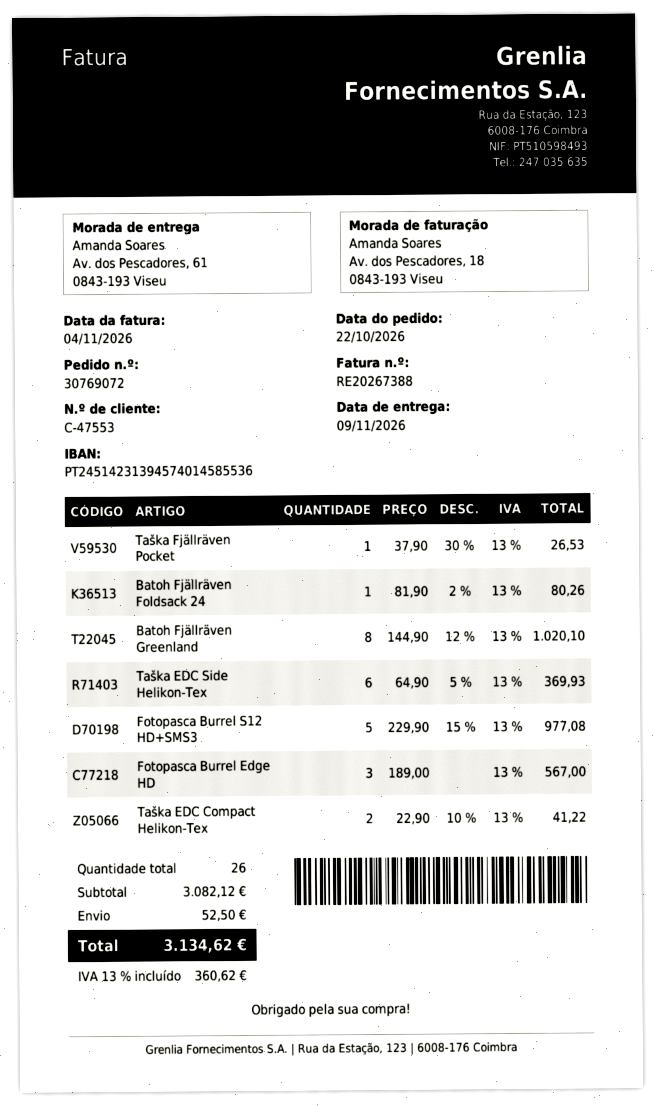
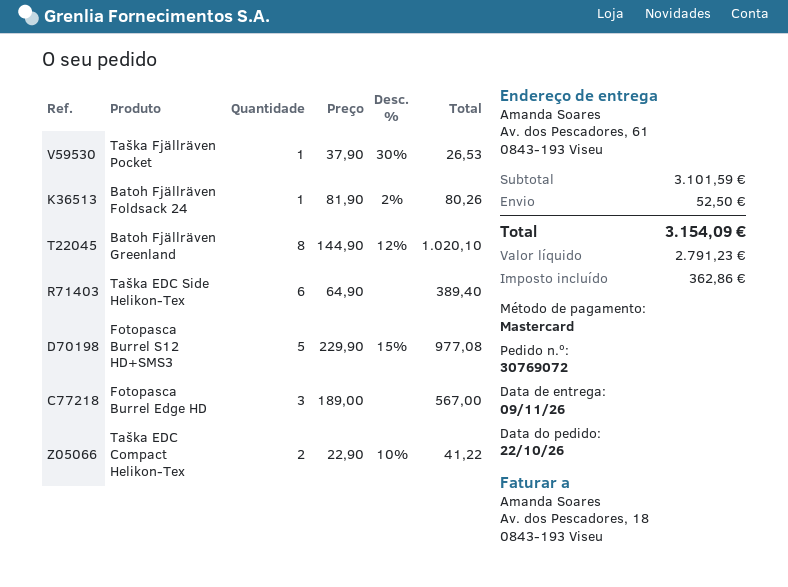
Taška EDC Side Helikon-Tex: 6 x 64.90 - 5% = 369.93 -> 6 x 64.90 = 389.40
subtotal: 3082.12 -> 3101.59
tax: 360.62 -> 362.86
total: 3134.62 -> 3154.09

